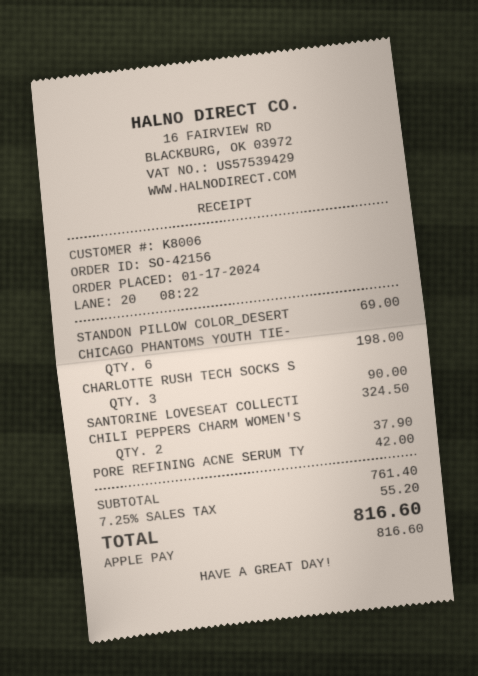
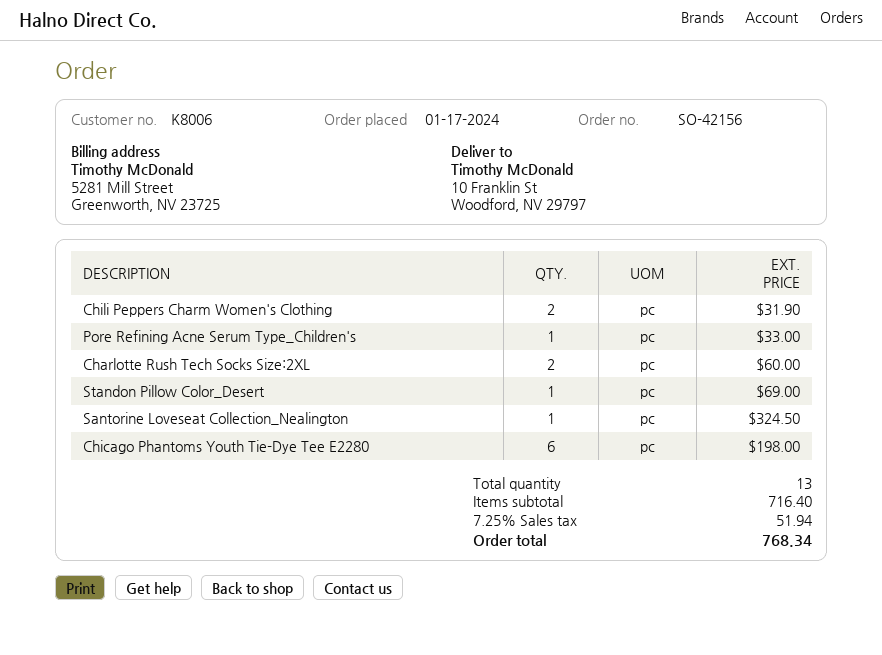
CHARLOTTE RUSH TECH SOCKS S: 3 for 90.00 -> 2 for 60.00
CHILI PEPPERS CHARM WOMEN'S: 2 for 37.90 -> 2 for 31.90
PORE REFINING ACNE SERUM TY: 1 for 42.00 -> 1 for 33.00
subtotal: 761.40 -> 716.40
tax: 7.25% = 55.20 -> 7.25% = 51.94
total: 816.60 -> 768.34

